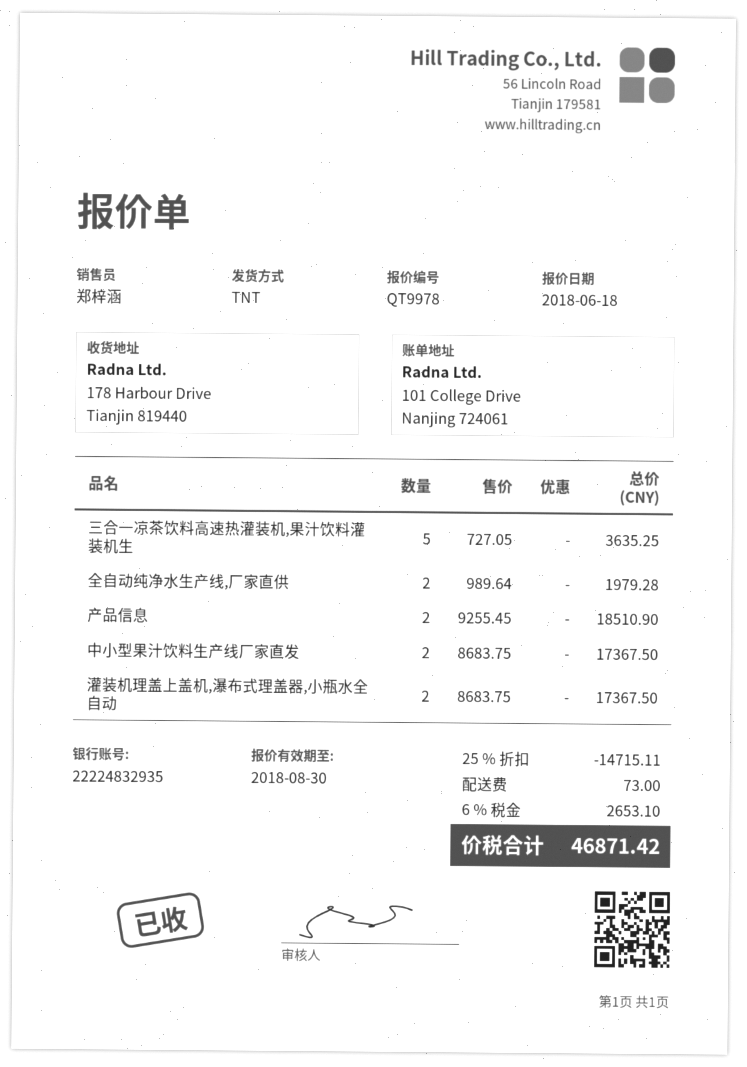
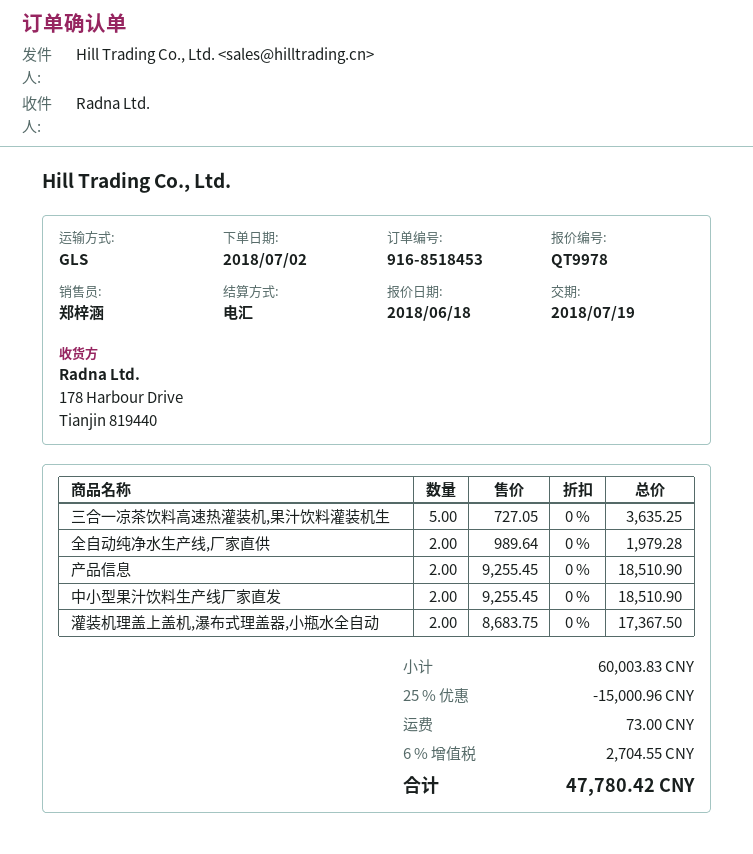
shipping method: TNT -> GLS
中小型果汁饮料生产线厂家直发: 2 x 8683.75 = 17367.50 -> 2 x 9255.45 = 18510.90
discount: 25% = 14715.11 -> 25% = 15000.96
tax: 6% = 2653.10 -> 6% = 2704.55
total: 46871.42 -> 47780.42

